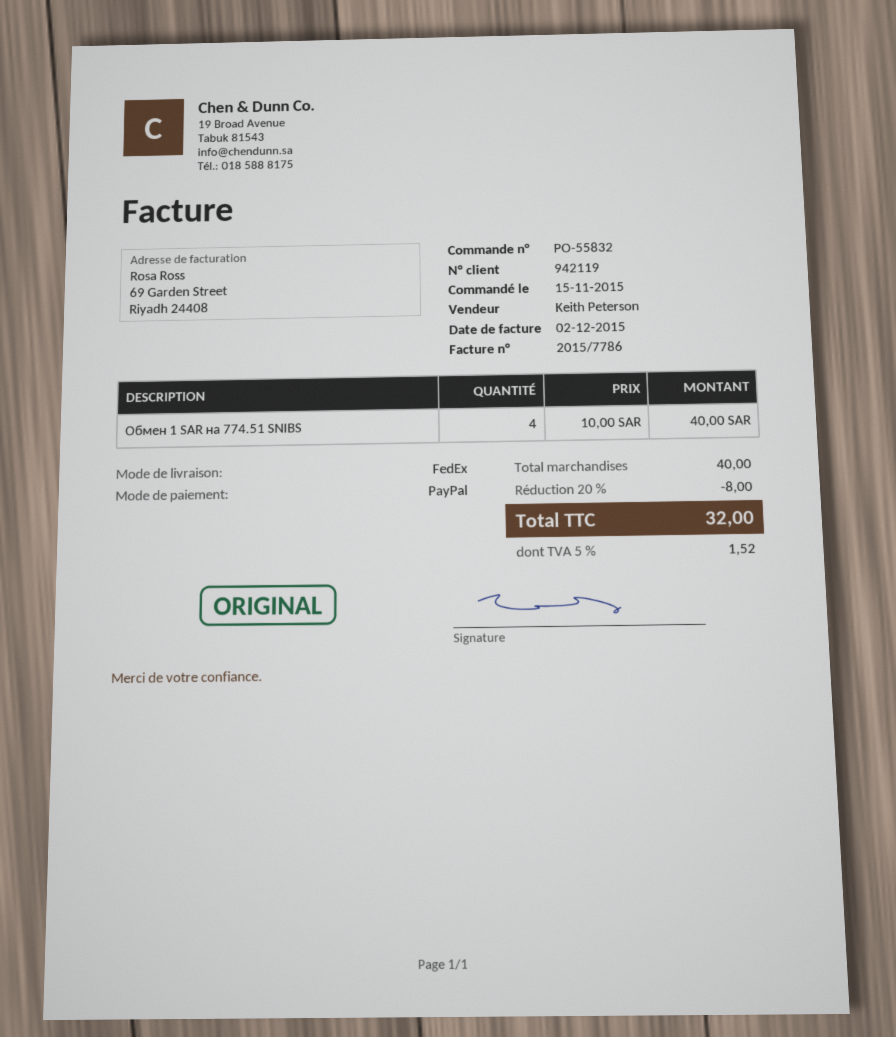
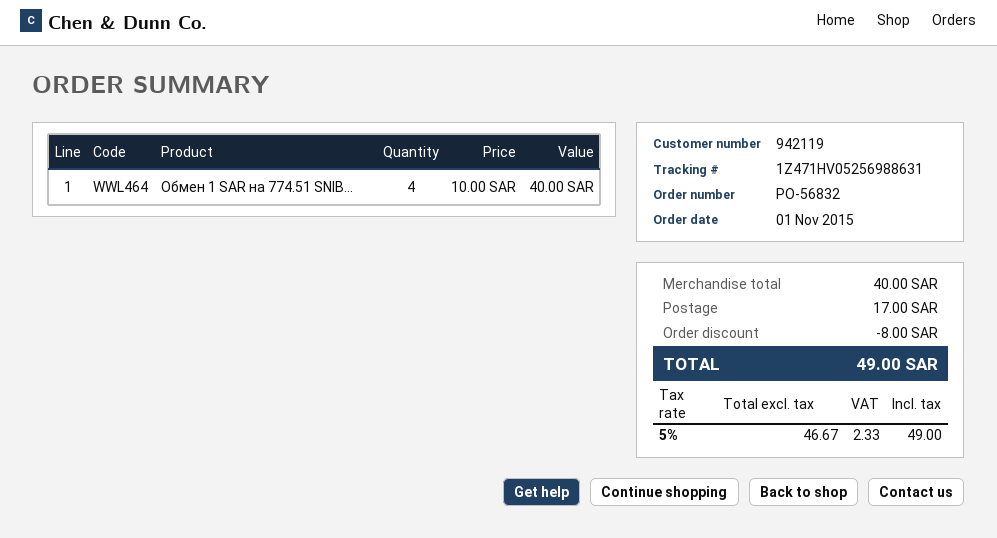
order number: PO-55832 -> PO-56832
order date: 2015-11-15 -> 2015-11-01
shipping: none -> 17.00
tax: 5% = 1.52 -> 5% = 2.33
total: 32.00 -> 49.00

